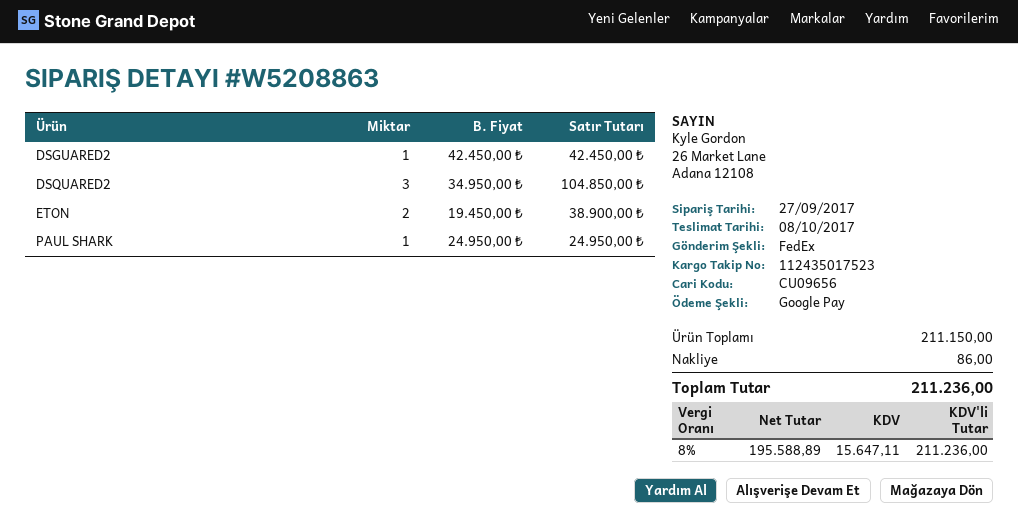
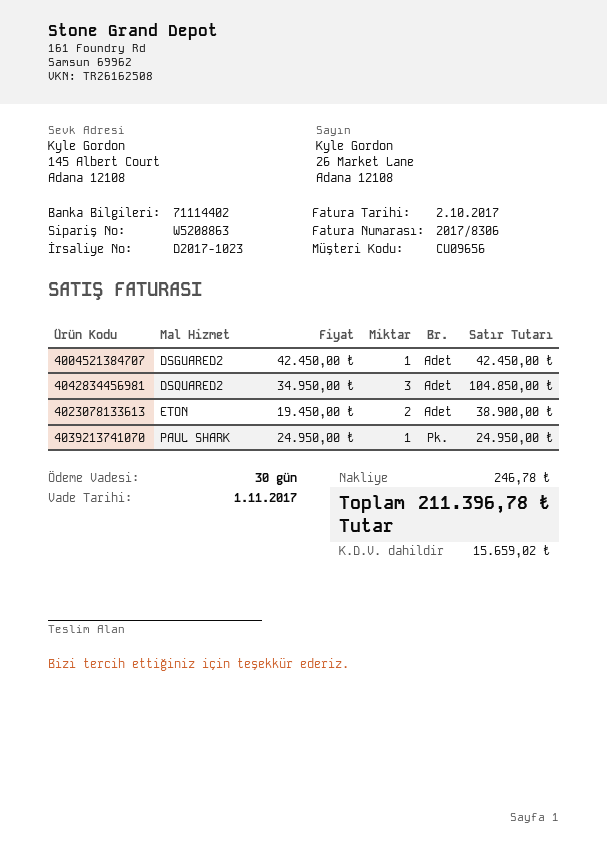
shipping: 86.00 -> 246.78
tax: 15647.11 -> 15659.02
total: 211236.00 -> 211396.78

